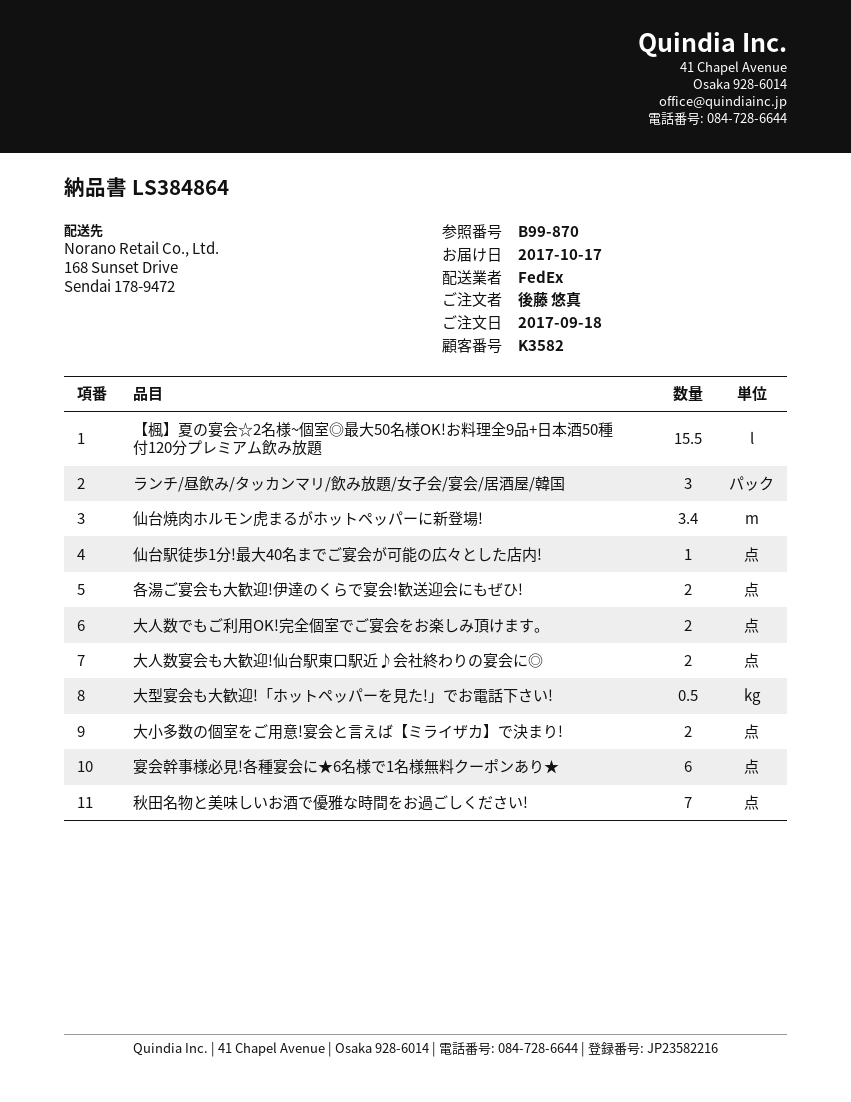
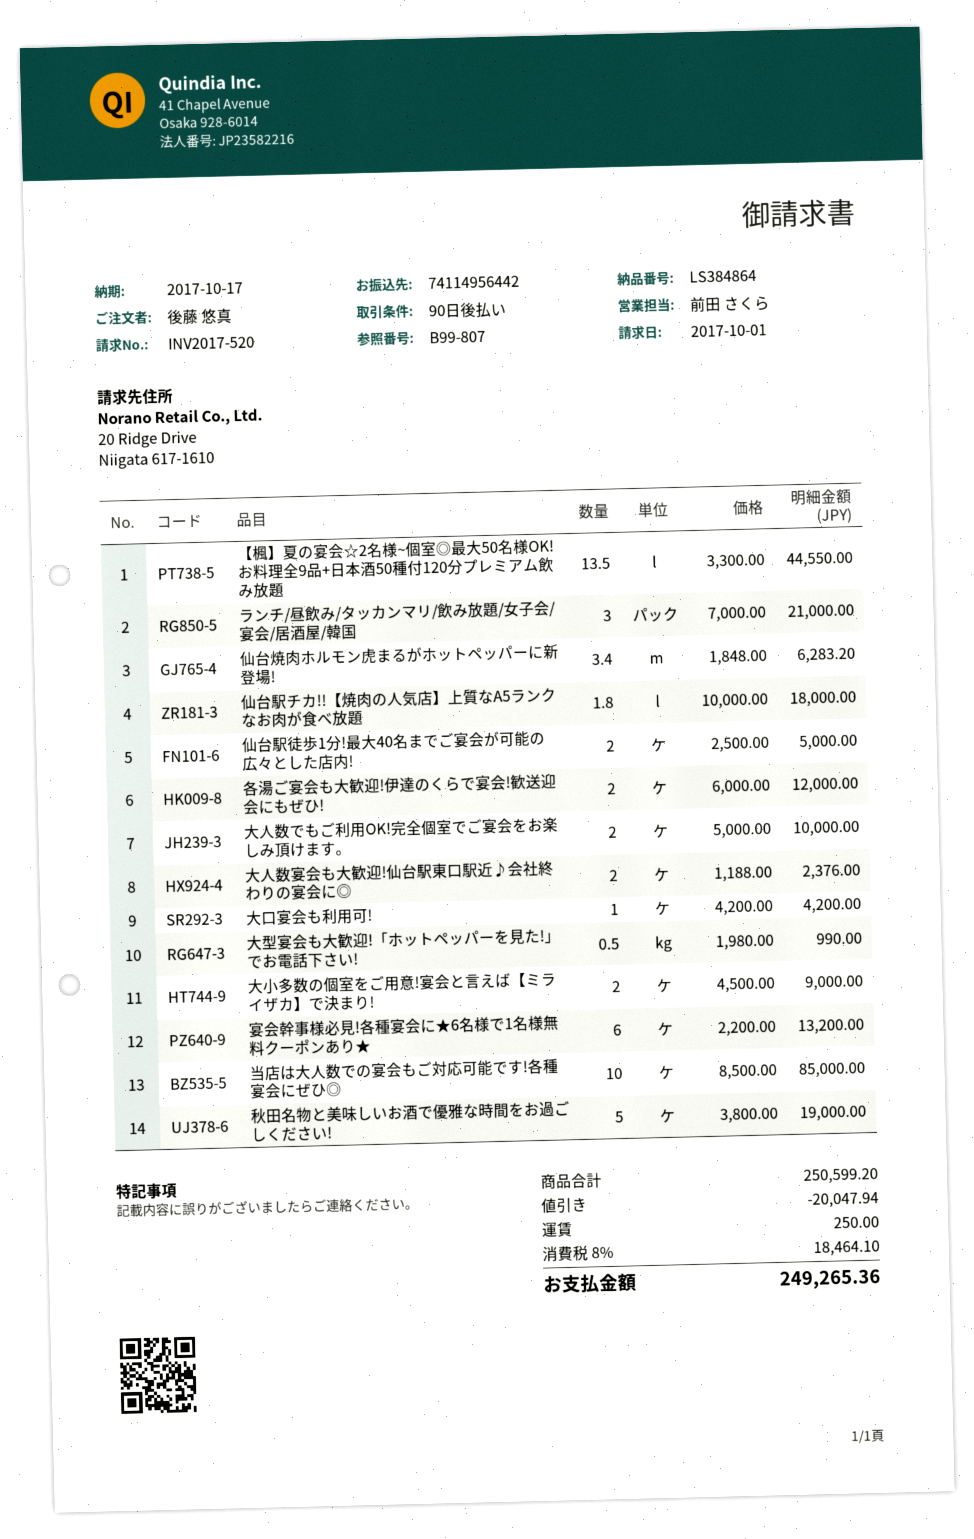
reference: B99-870 -> B99-807
【楓】夏の宴会☆2名様~個室◎最大50名様OK!お料理全9品+日本酒50種付120分プレミアム飲み放題: 15.5 -> 13.5
仙台駅徒歩1分!最大40名までご宴会が可能の広々とした店内!: 1 -> 2
秋田名物と美味しいお酒で優雅な時間をお過ごしください!: 7 -> 5
仙台駅チカ!!【焼肉の人気店】上質なA5ランクなお肉が食べ放題: none -> 1.8
大口宴会も利用可!: none -> 1
当店は大人数での宴会もご対応可能です!各種宴会にぜひ◎: none -> 10

